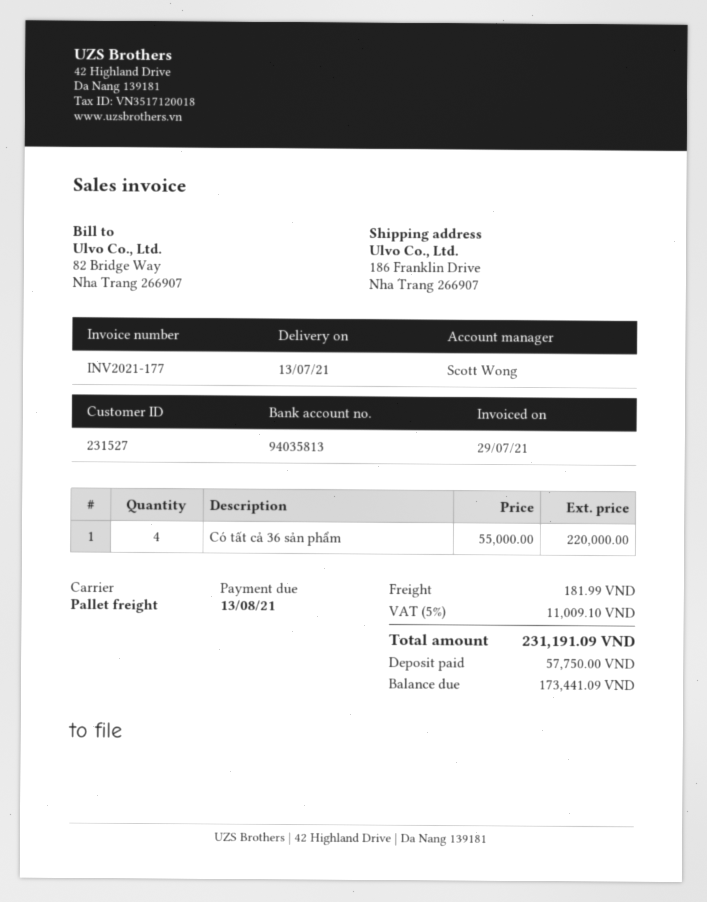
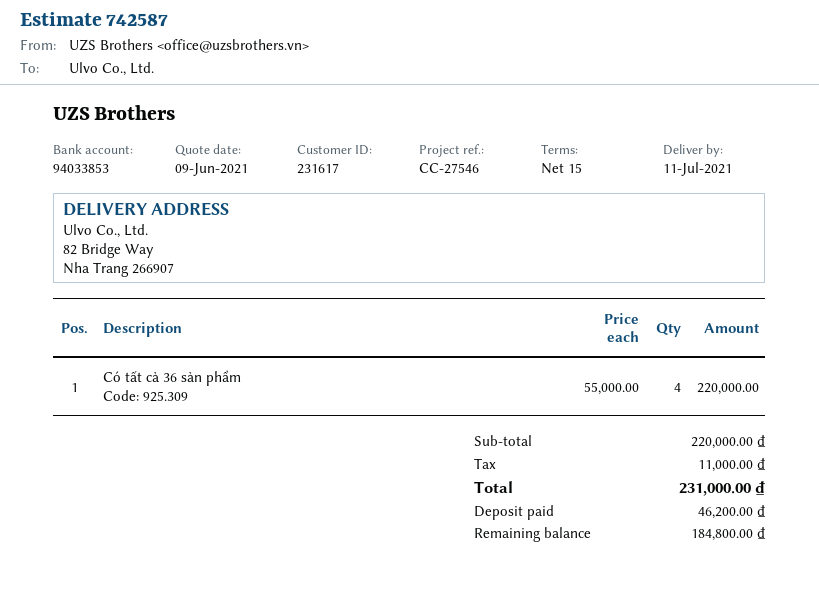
delivery date: 2021-07-13 -> 2021-07-11
customer number: 231527 -> 231617
bank account: 94035813 -> 94033853
ship to: 186 Franklin Drive, Nha Trang 266907 -> 82 Bridge Way, Nha Trang 266907
shipping: 181.99 -> none
tax: 11009.10 -> 11000.00
total: 231191.09 -> 231000.00
deposit: 57750.00 -> 46200.00
balance: 173441.09 -> 184800.00

